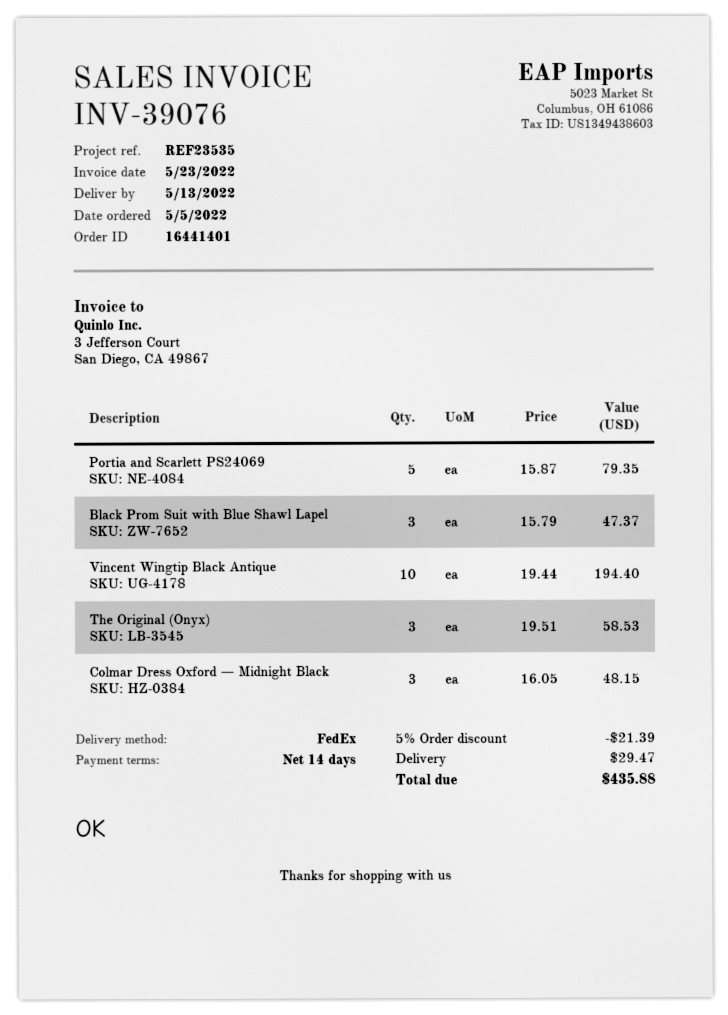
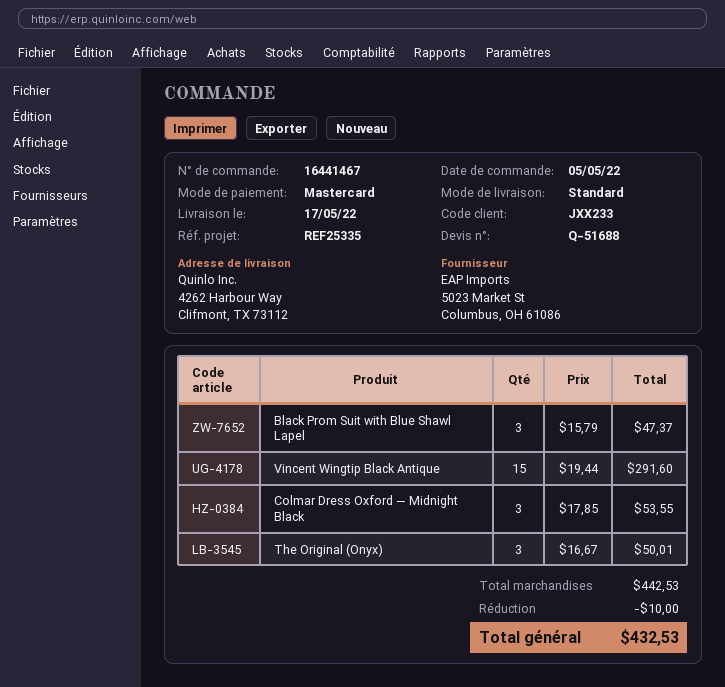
order number: 16441401 -> 16441467
delivery date: 2022-05-13 -> 2022-05-17
reference: REF23535 -> REF25335
shipping method: FedEx -> standard
Portia and Scarlett PS24069: 5 x 15.87 = 79.35 -> none
Vincent Wingtip Black Antique: 10 x 19.44 = 194.40 -> 15 x 19.44 = 291.60
The Original (Onyx): 3 x 19.51 = 58.53 -> 3 x 16.67 = 50.01
Colmar Dress Oxford — Midnight Black: 3 x 16.05 = 48.15 -> 3 x 17.85 = 53.55
discount: 21.39 -> 10.00
shipping: 29.47 -> none
total: 435.88 -> 432.53

